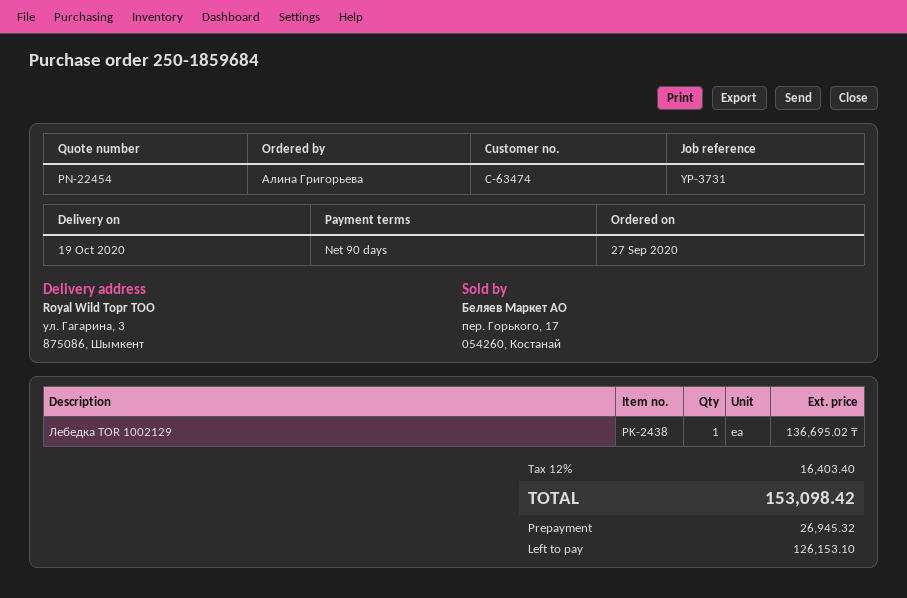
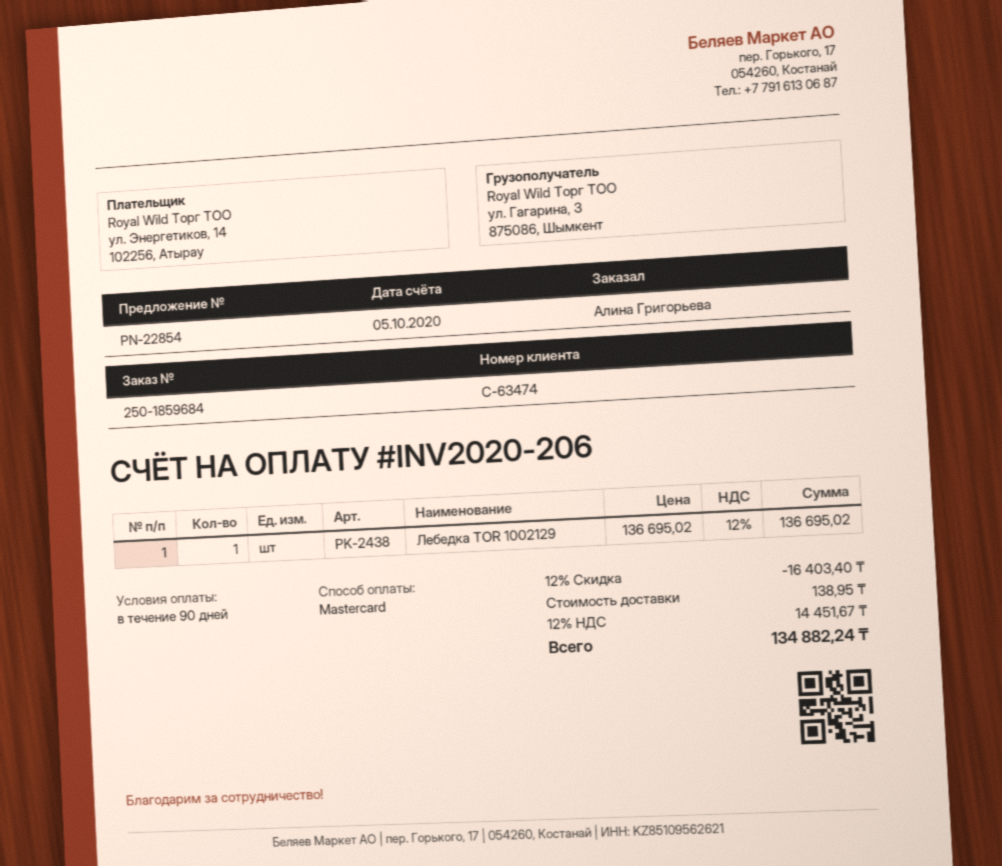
quote number: PN-22454 -> PN-22854
discount: none -> 12% = 16403.40
shipping: none -> 138.95
tax: 12% = 16403.40 -> 12% = 14451.67
total: 153098.42 -> 134882.24

